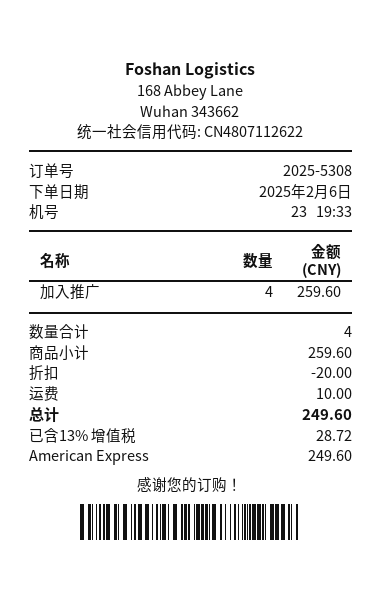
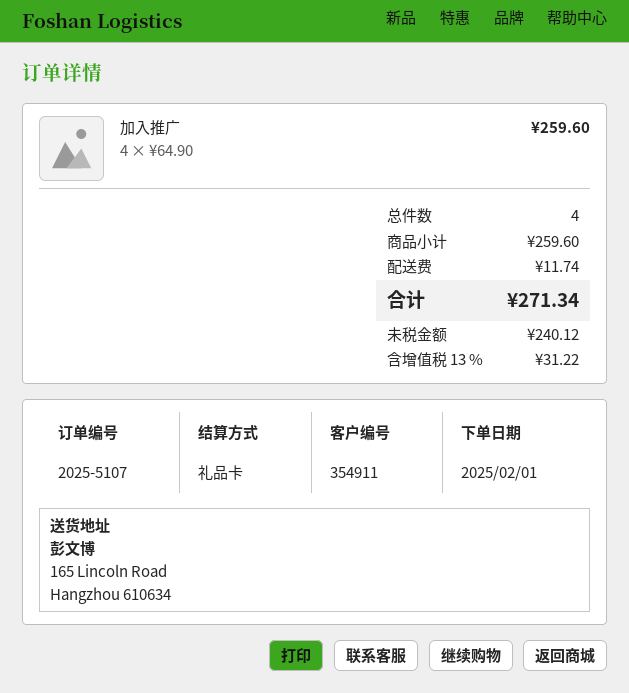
order number: 2025-5308 -> 2025-5107
order date: 2025-02-06 -> 2025-02-01
payment method: American Express -> gift card
discount: 20.00 -> none
shipping: 10.00 -> 11.74
tax: 13% = 28.72 -> 13% = 31.22
total: 249.60 -> 271.34

